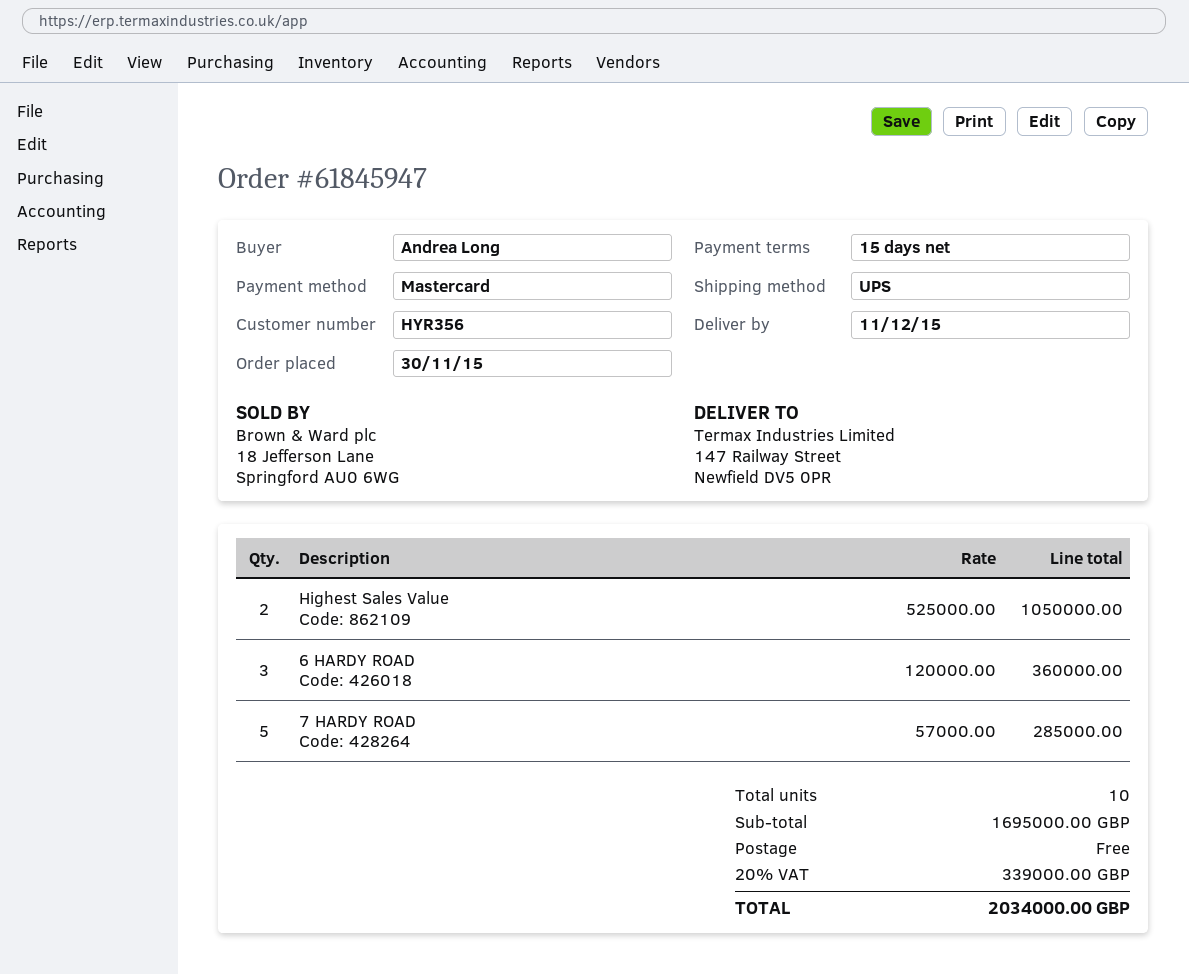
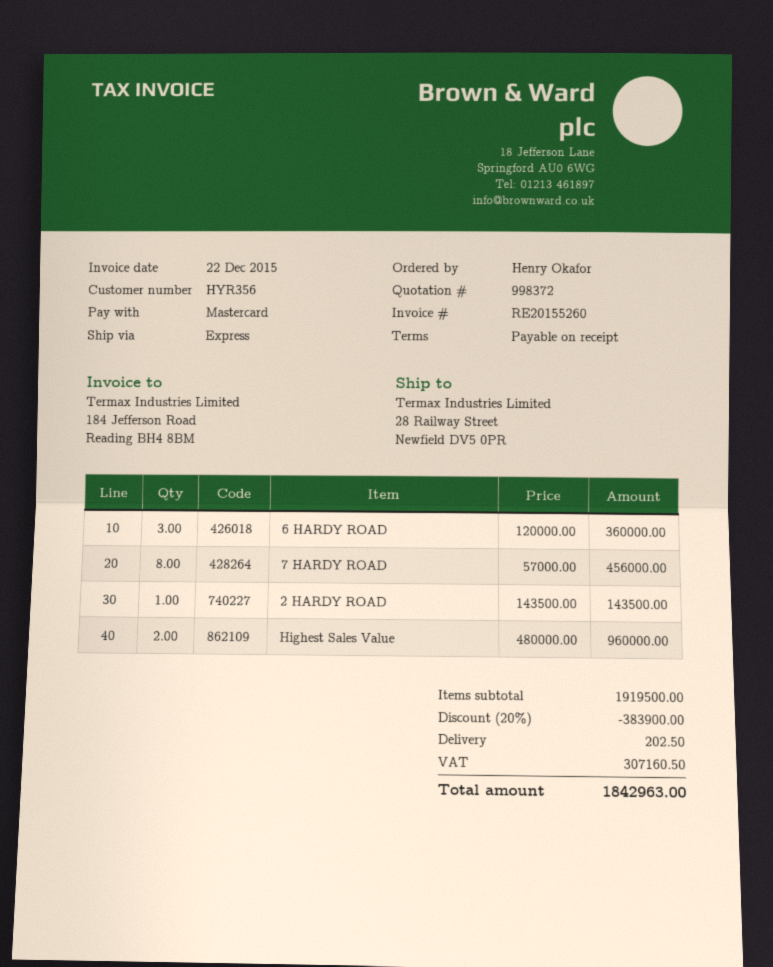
payment terms: 15 days -> on receipt
ordered by: Andrea Long -> Henry Okafor
shipping method: UPS -> express
ship to: 147 Railway Street, Newfield DV5 0PR -> 28 Railway Street, Newfield DV5 0PR
Highest Sales Value: 2 x 525000.00 = 1050000.00 -> 2 x 480000.00 = 960000.00
7 HARDY ROAD: 5 x 57000.00 = 285000.00 -> 8 x 57000.00 = 456000.00
2 HARDY ROAD: none -> 1 x 143500.00 = 143500.00
subtotal: 1695000.00 -> 1919500.00
discount: none -> 20% = 383900.00
shipping: 0.00 -> 202.50
tax: 339000.00 -> 307160.50
total: 2034000.00 -> 1842963.00

